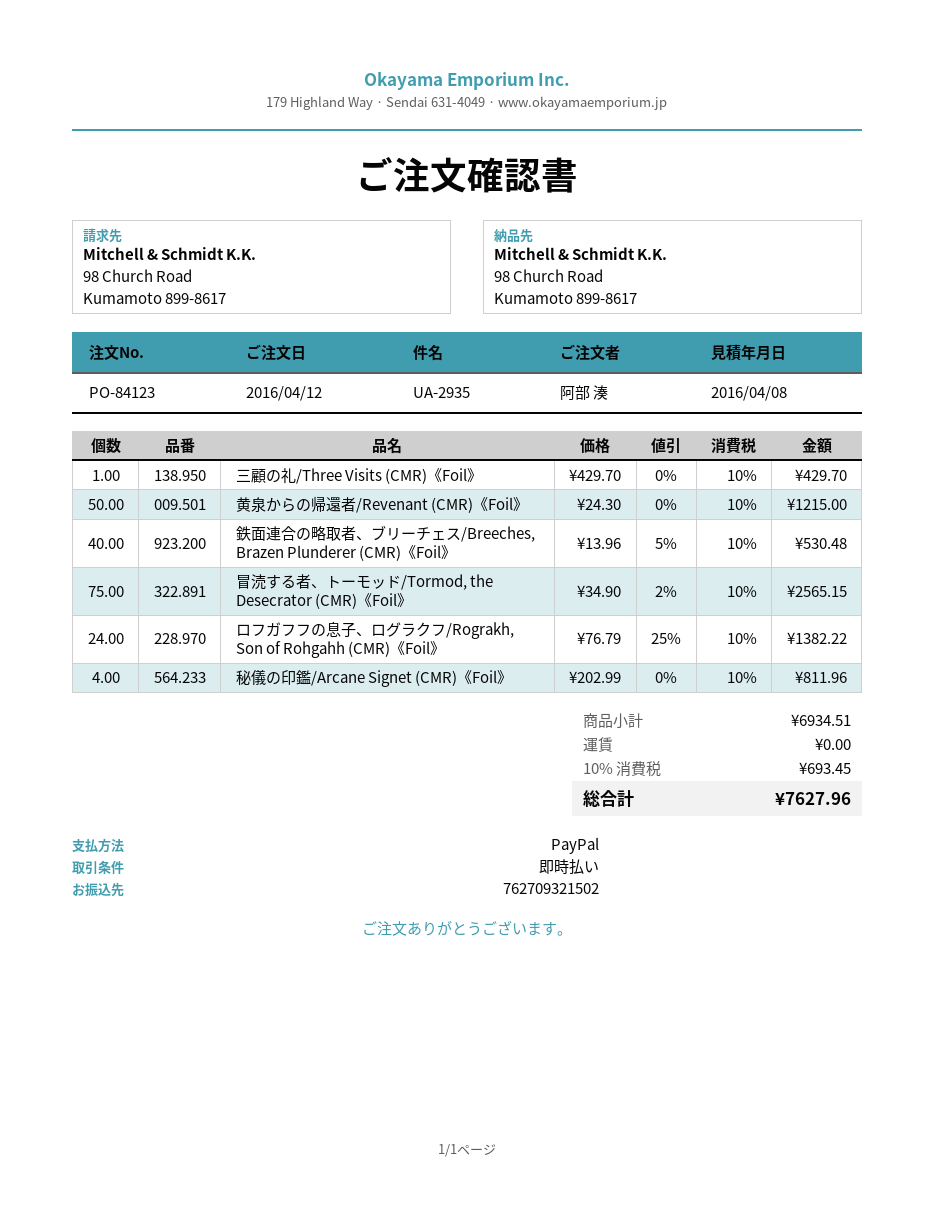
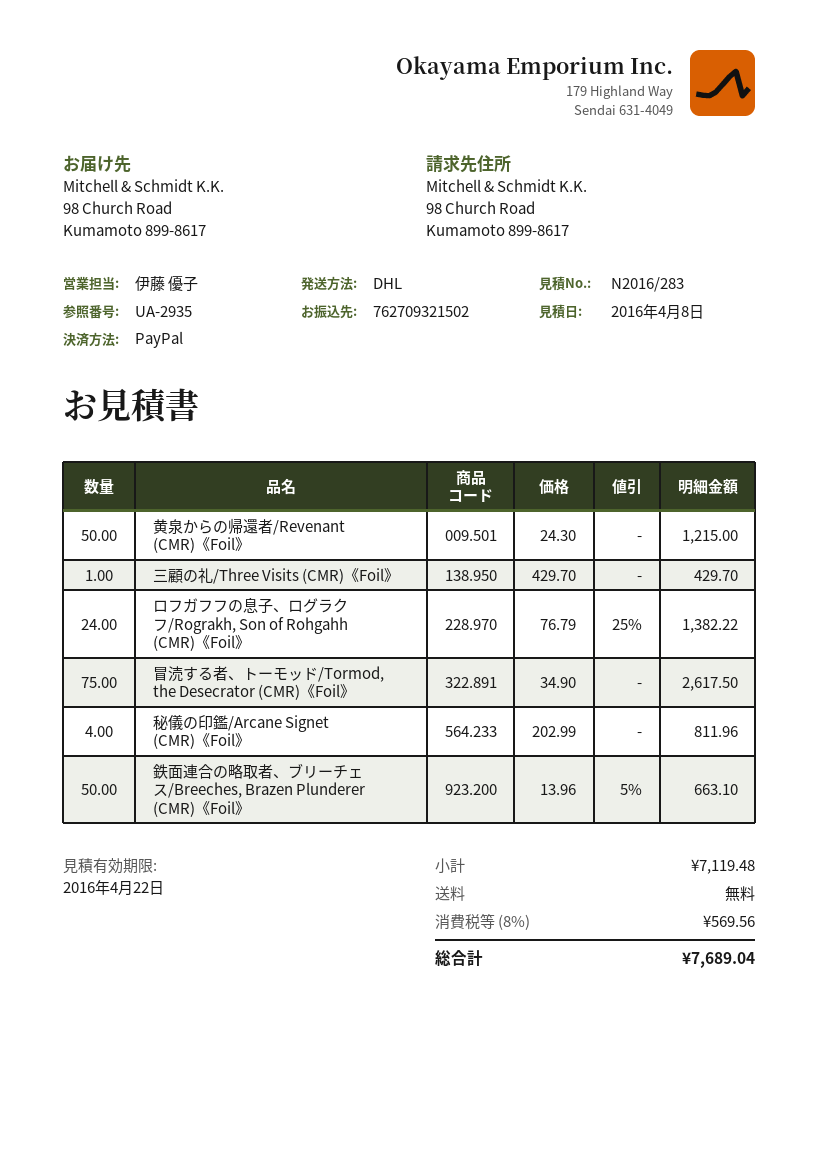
鉄面連合の略取者、ブリーチェス/Breeches, Brazen Plunderer (CMR)《Foil》: 40 x 13.96 - 5% = 530.48 -> 50 x 13.96 - 5% = 663.10
冒涜する者、トーモッド/Tormod, the Desecrator (CMR)《Foil》: 75 x 34.90 - 2% = 2565.15 -> 75 x 34.90 = 2617.50
subtotal: 6934.51 -> 7119.48
tax: 10% = 693.45 -> 8% = 569.56
total: 7627.96 -> 7689.04

